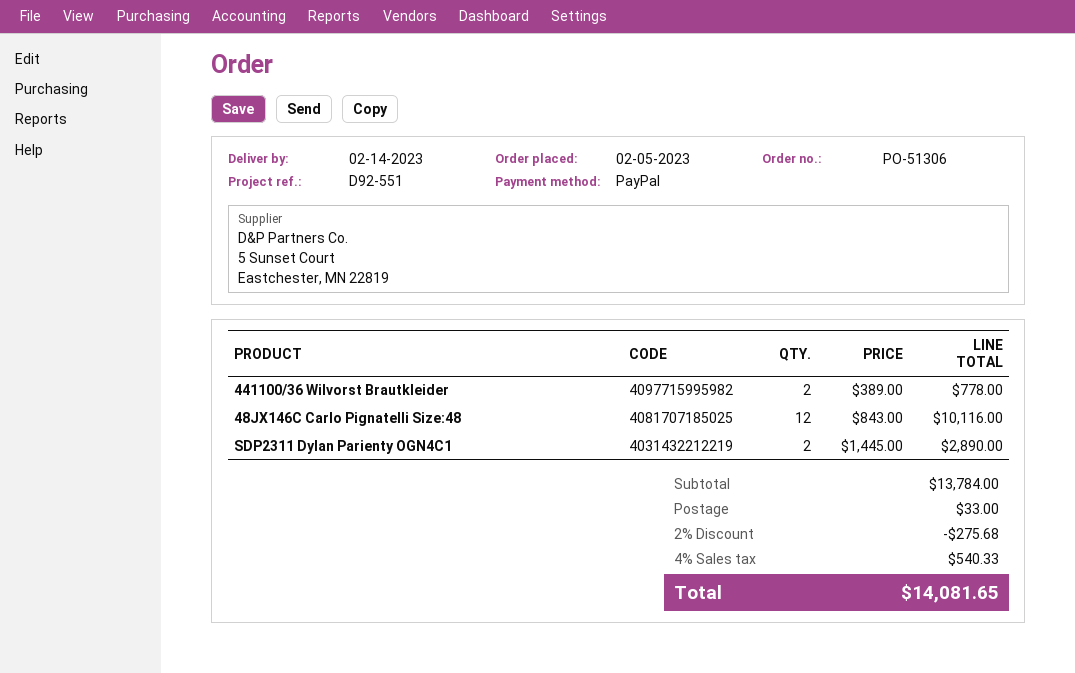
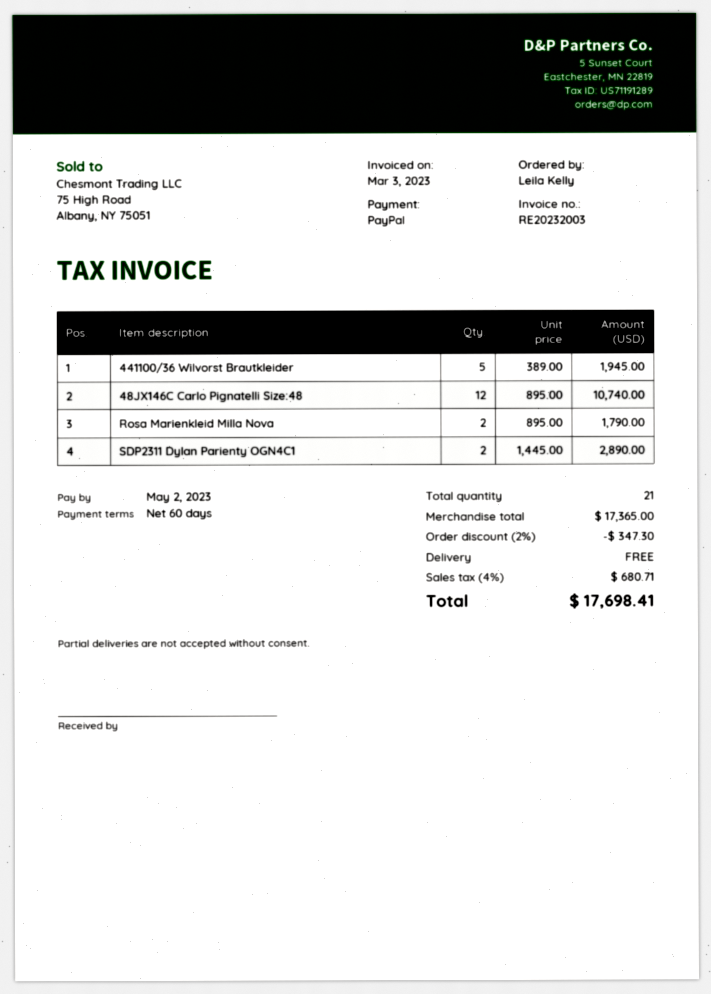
441100/36 Wilvorst Brautkleider: 2 x 389.00 = 778.00 -> 5 x 389.00 = 1945.00
48JX146C Carlo Pignatelli Size:48: 12 x 843.00 = 10116.00 -> 12 x 895.00 = 10740.00
Rosa Marienkleid Milla Nova: none -> 2 x 895.00 = 1790.00
subtotal: 13784.00 -> 17365.00
discount: 2% = 275.68 -> 2% = 347.30
shipping: 33.00 -> 0.00
tax: 4% = 540.33 -> 4% = 680.71
total: 14081.65 -> 17698.41

